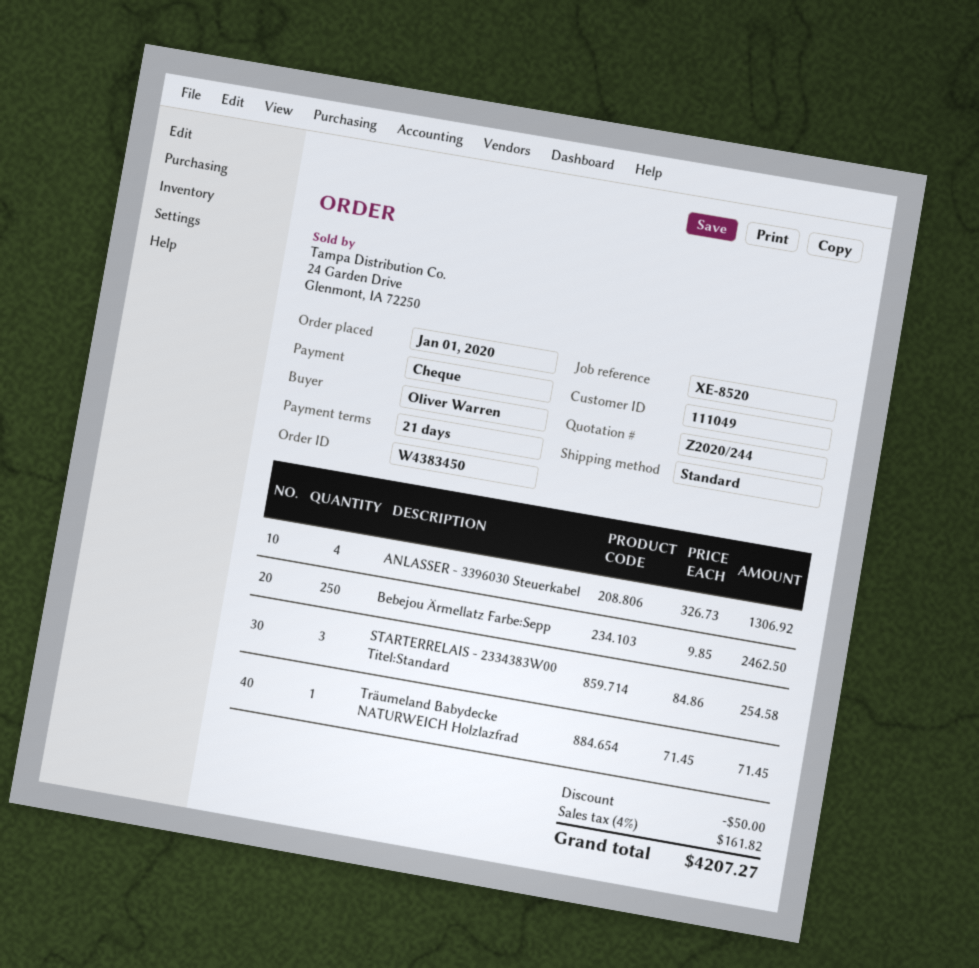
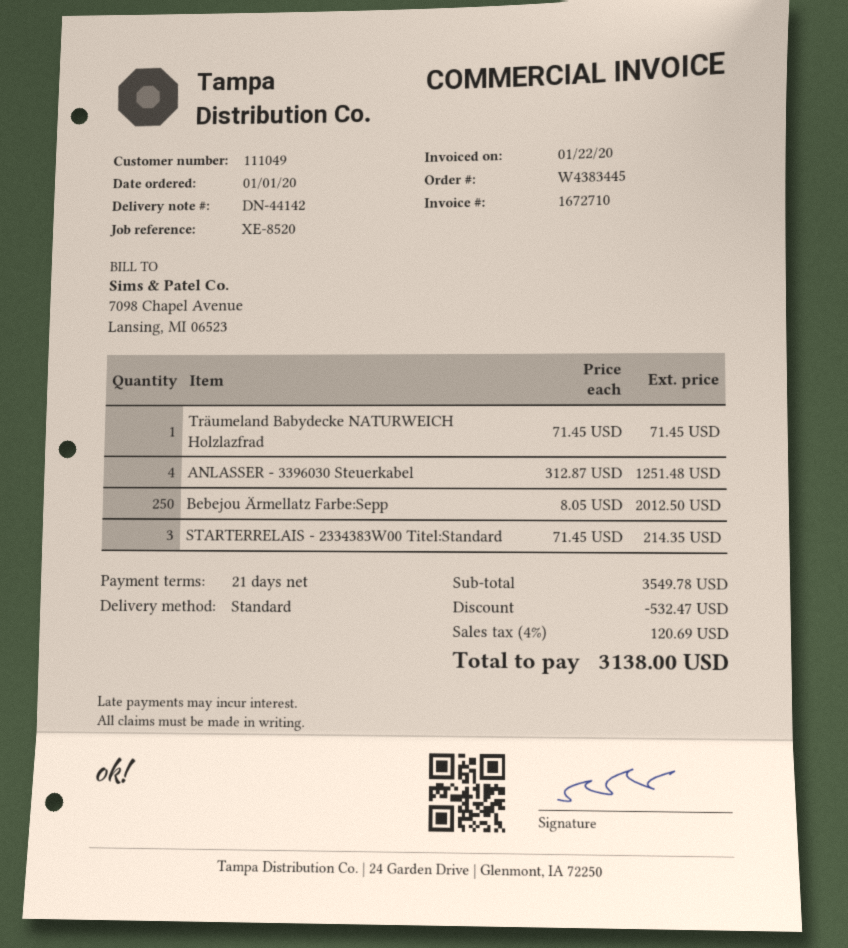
order number: W4383450 -> W4383445
ANLASSER - 3396030 Steuerkabel: 4 x 326.73 = 1306.92 -> 4 x 312.87 = 1251.48
Bebejou Ärmellatz Farbe:Sepp: 250 x 9.85 = 2462.50 -> 250 x 8.05 = 2012.50
STARTERRELAIS - 2334383W00 Titel:Standard: 3 x 84.86 = 254.58 -> 3 x 71.45 = 214.35
discount: 50.00 -> 532.47
tax: 4% = 161.82 -> 4% = 120.69
total: 4207.27 -> 3138.00

